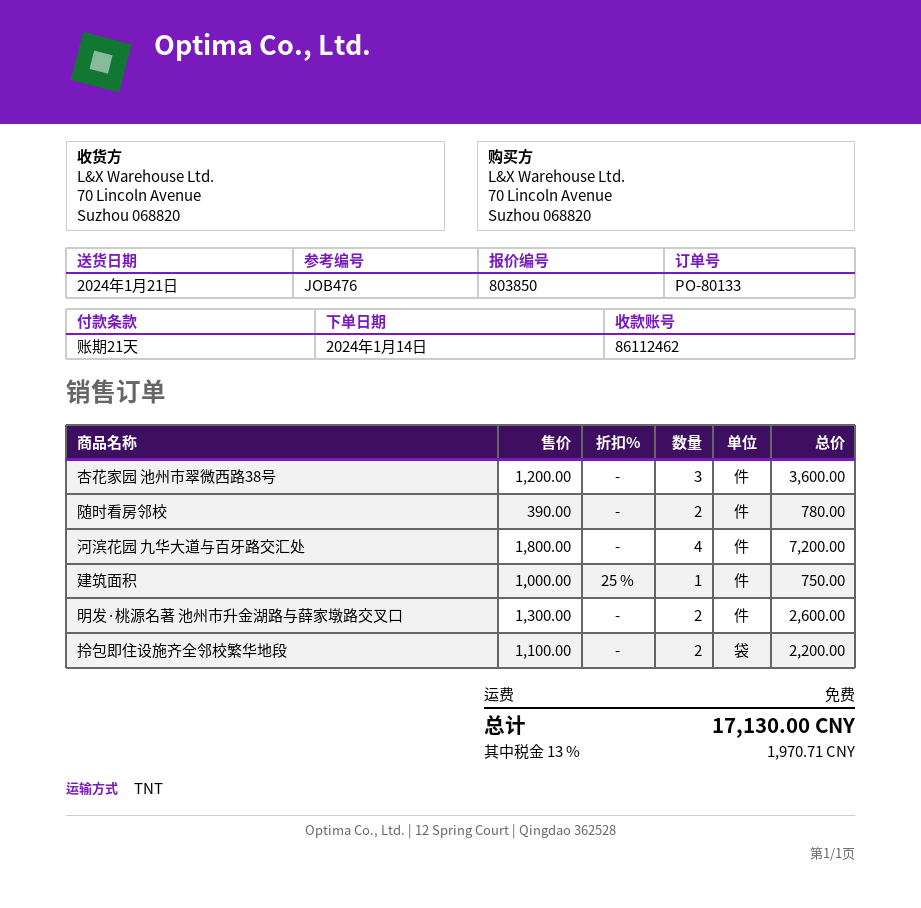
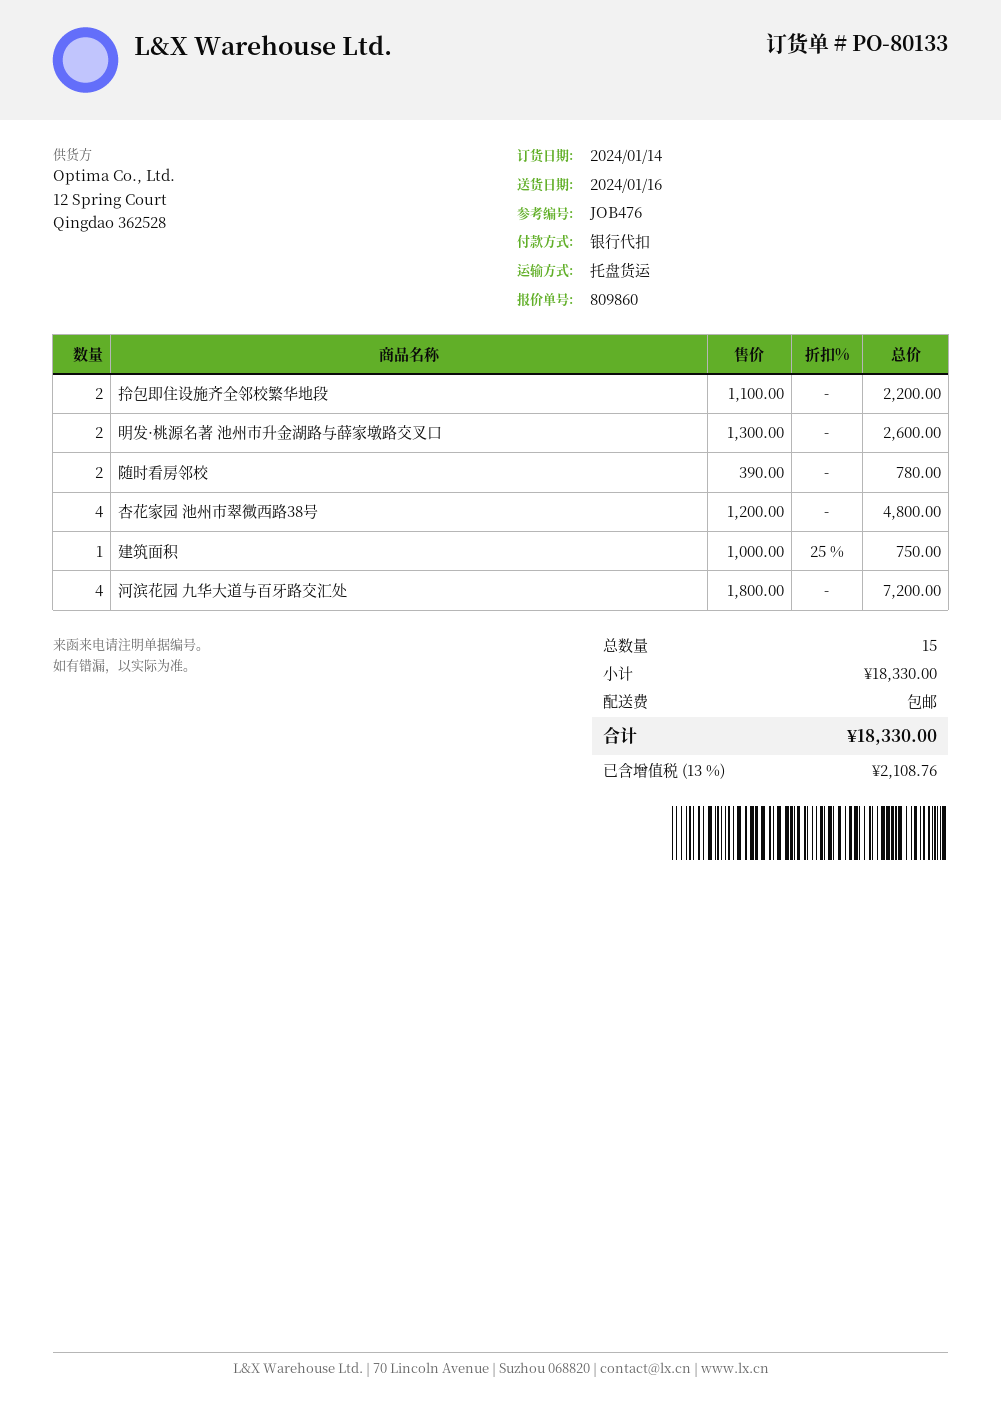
quote number: 803850 -> 809860
delivery date: 2024-01-21 -> 2024-01-16
shipping method: TNT -> pallet freight
杏花家园 池州市翠微西路38号: 3 x 1200.00 = 3600.00 -> 4 x 1200.00 = 4800.00
tax: 13% = 1970.71 -> 13% = 2108.76
total: 17130.00 -> 18330.00

